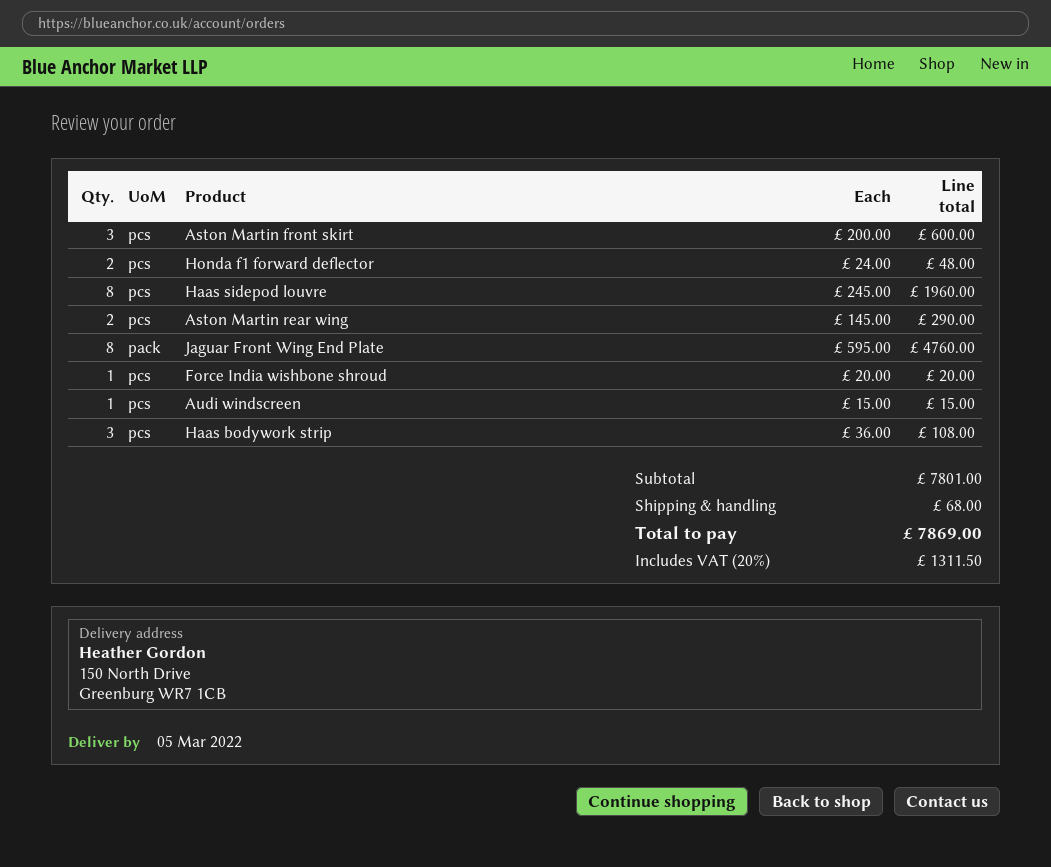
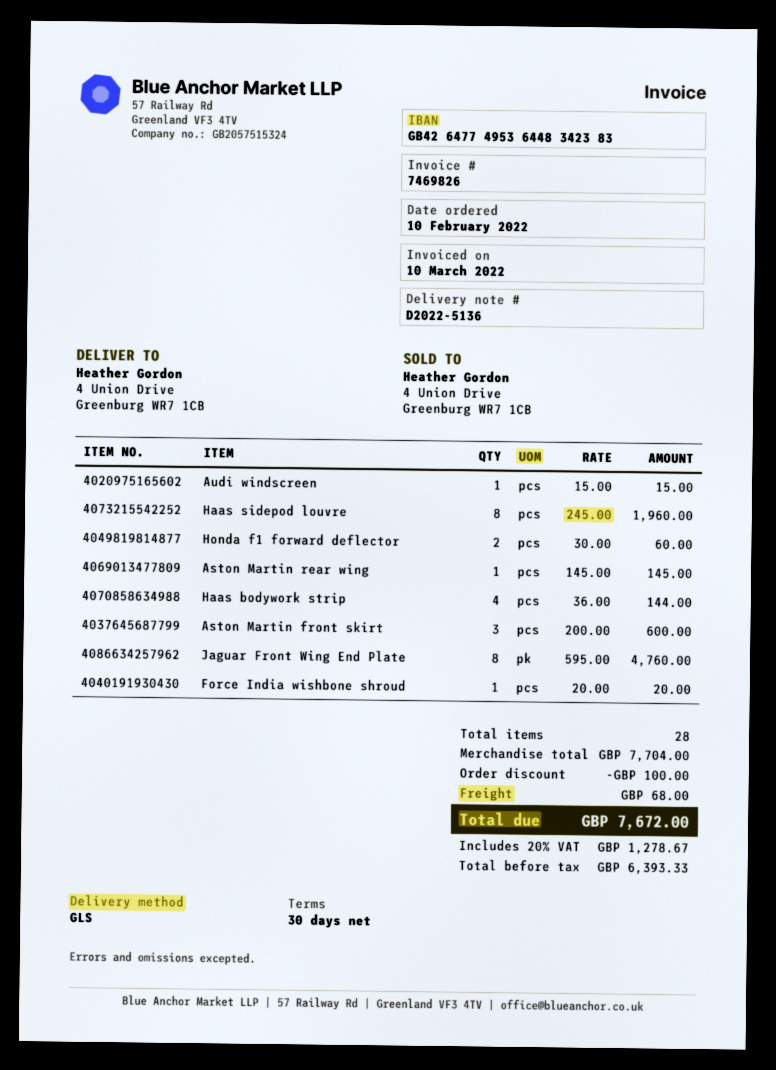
ship to: 150 North Drive, Greenburg WR7 1CB -> 4 Union Drive, Greenburg WR7 1CB
Honda f1 forward deflector: 2 x 24.00 = 48.00 -> 2 x 30.00 = 60.00
Aston Martin rear wing: 2 x 145.00 = 290.00 -> 1 x 145.00 = 145.00
Haas bodywork strip: 3 x 36.00 = 108.00 -> 4 x 36.00 = 144.00
subtotal: 7801.00 -> 7704.00
discount: none -> 100.00
tax: 20% = 1311.50 -> 20% = 1278.67
total: 7869.00 -> 7672.00

